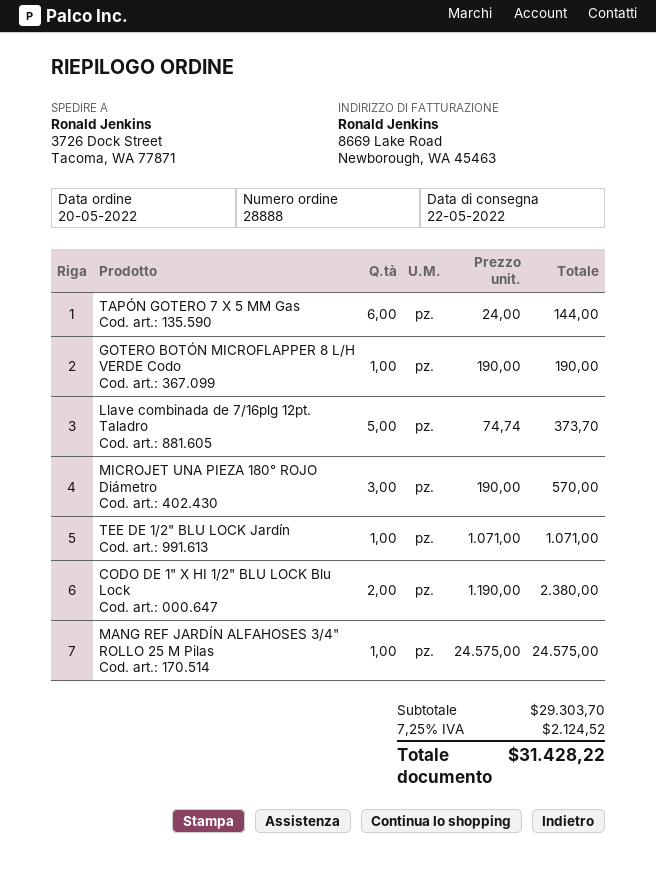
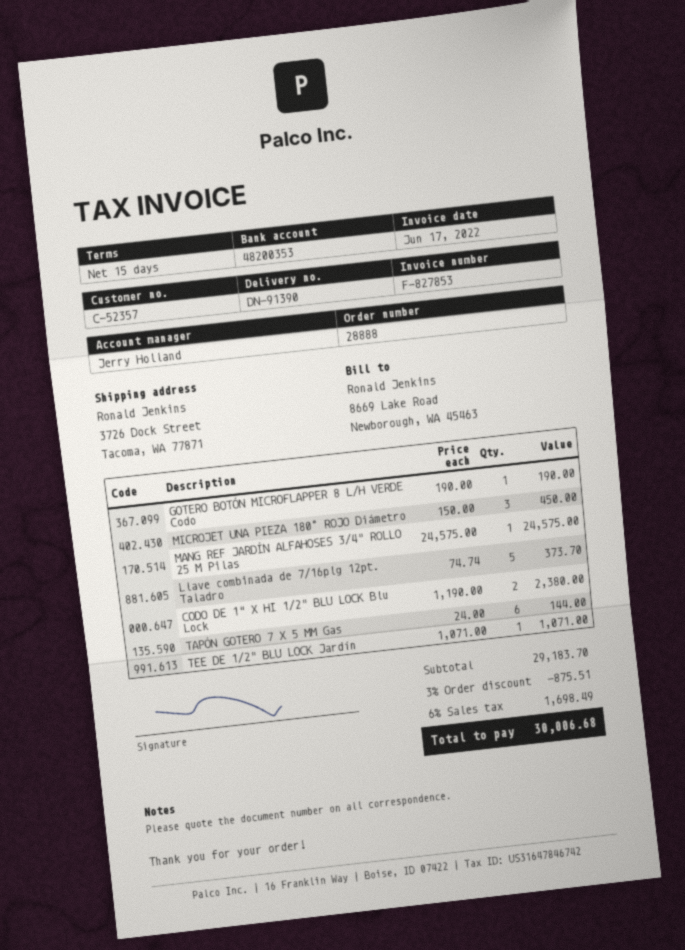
MICROJET UNA PIEZA 180° ROJO Diámetro: 3 x 190.00 = 570.00 -> 3 x 150.00 = 450.00
subtotal: 29303.70 -> 29183.70
discount: none -> 3% = 875.51
tax: 7.25% = 2124.52 -> 6% = 1698.49
total: 31428.22 -> 30006.68

